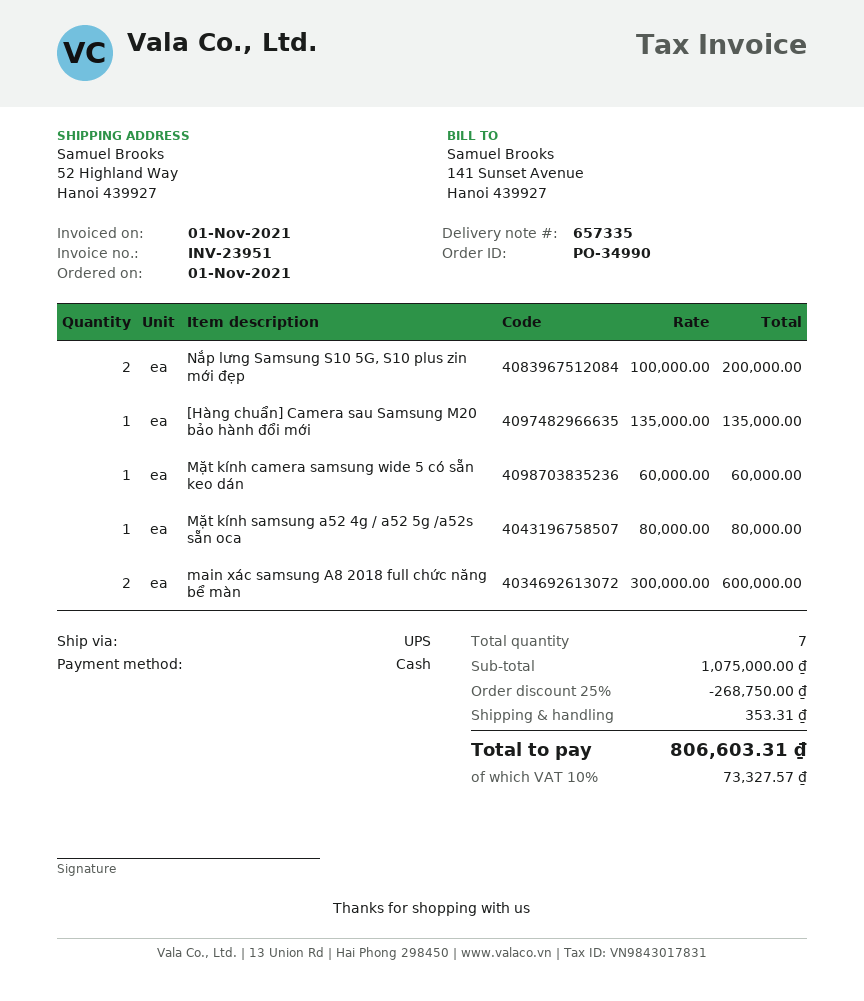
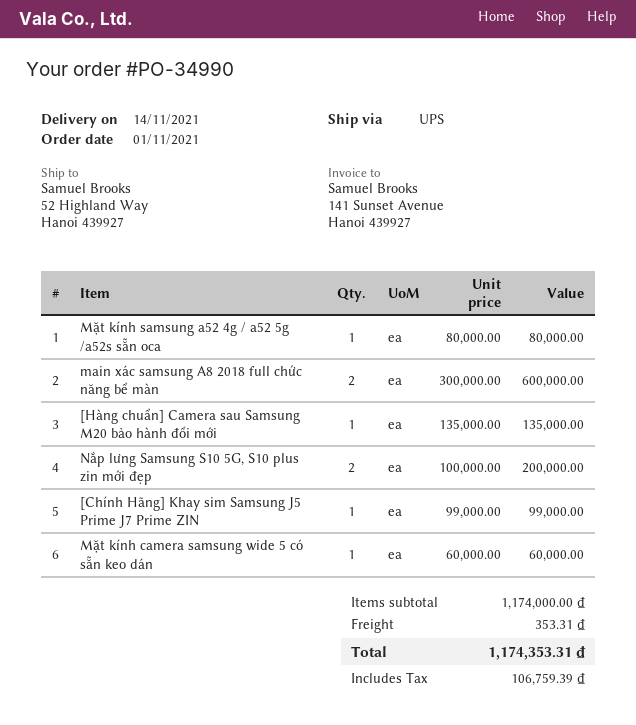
[Chính Hãng] Khay sim Samsung J5 Prime J7 Prime ZIN: none -> 1 x 99000.00 = 99000.00
subtotal: 1075000.00 -> 1174000.00
discount: 25% = 268750.00 -> none
tax: 73327.57 -> 106759.39
total: 806603.31 -> 1174353.31

